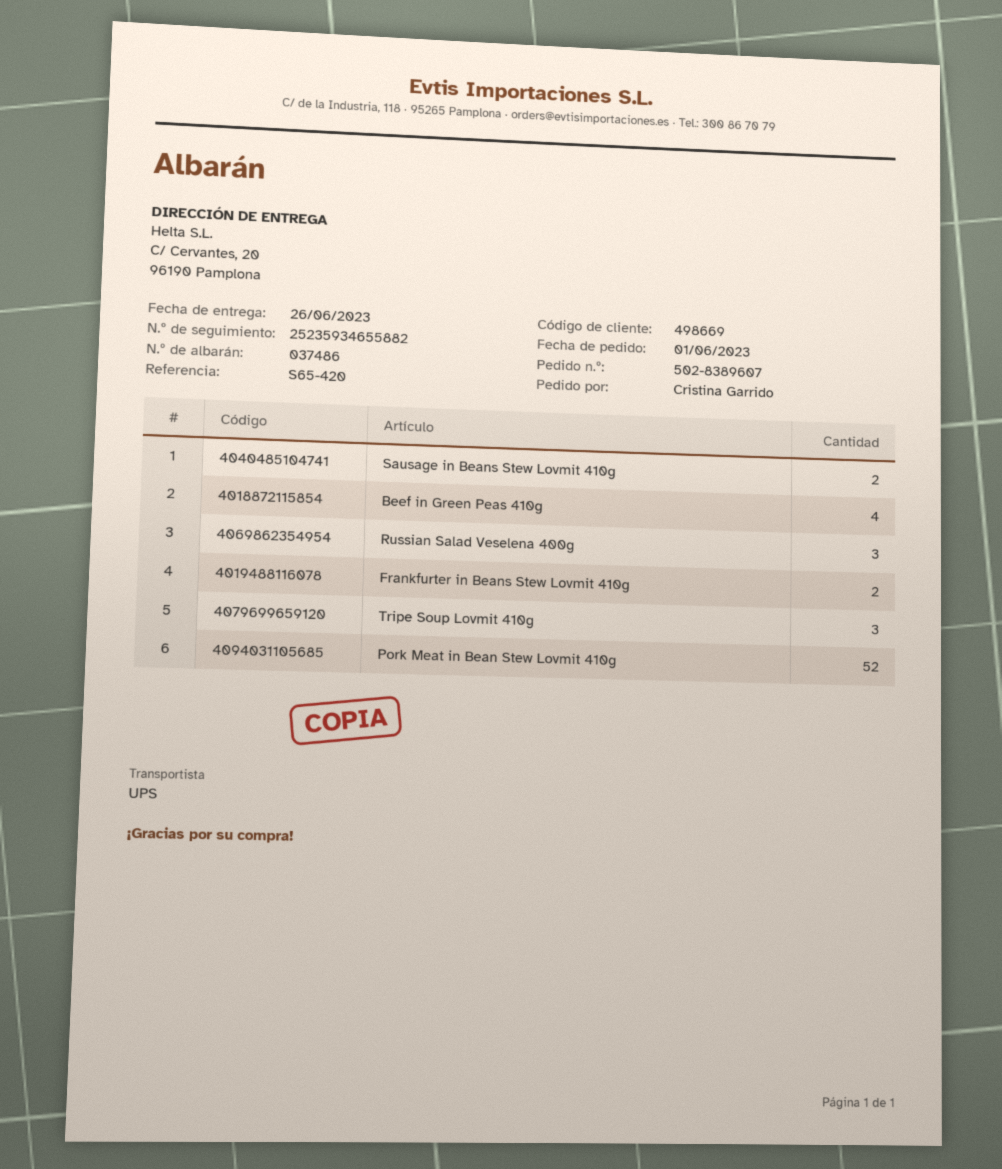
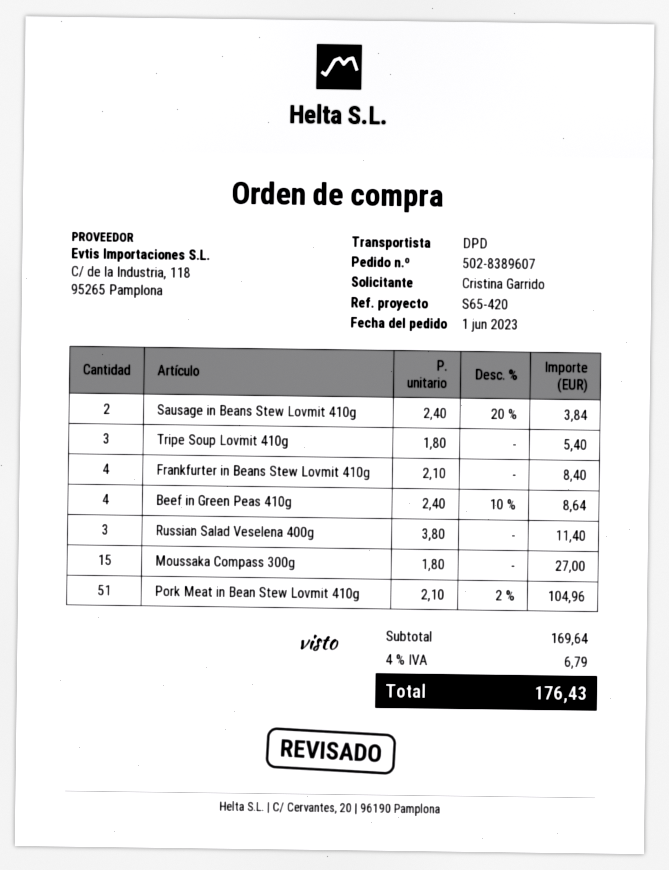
shipping method: UPS -> DPD
Frankfurter in Beans Stew Lovmit 410g: 2 -> 4
Pork Meat in Bean Stew Lovmit 410g: 52 -> 51
Moussaka Compass 300g: none -> 15

